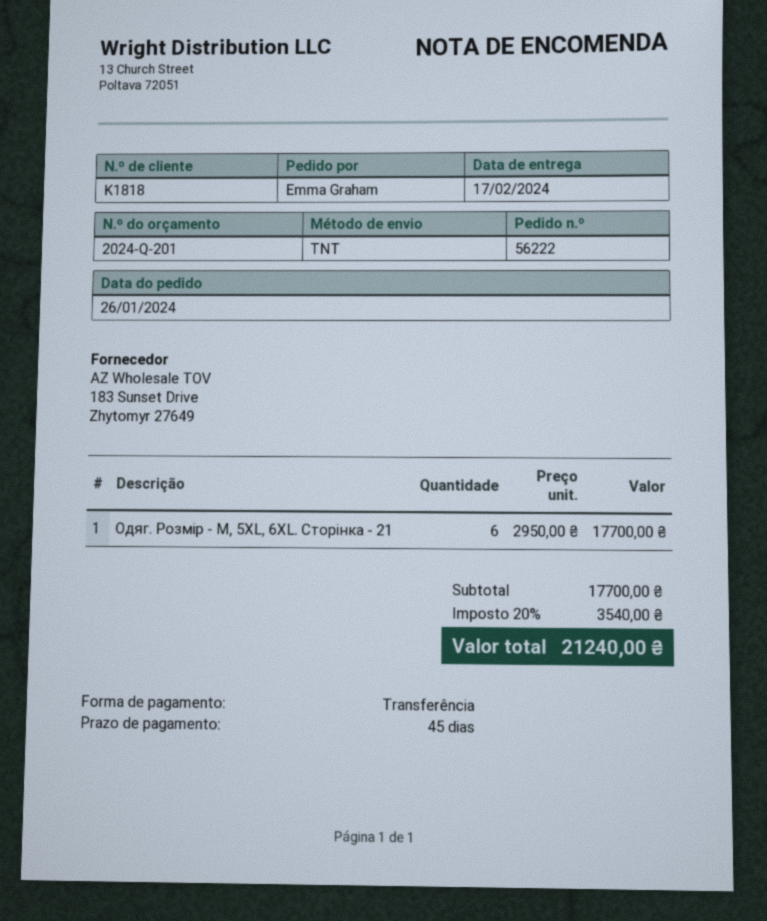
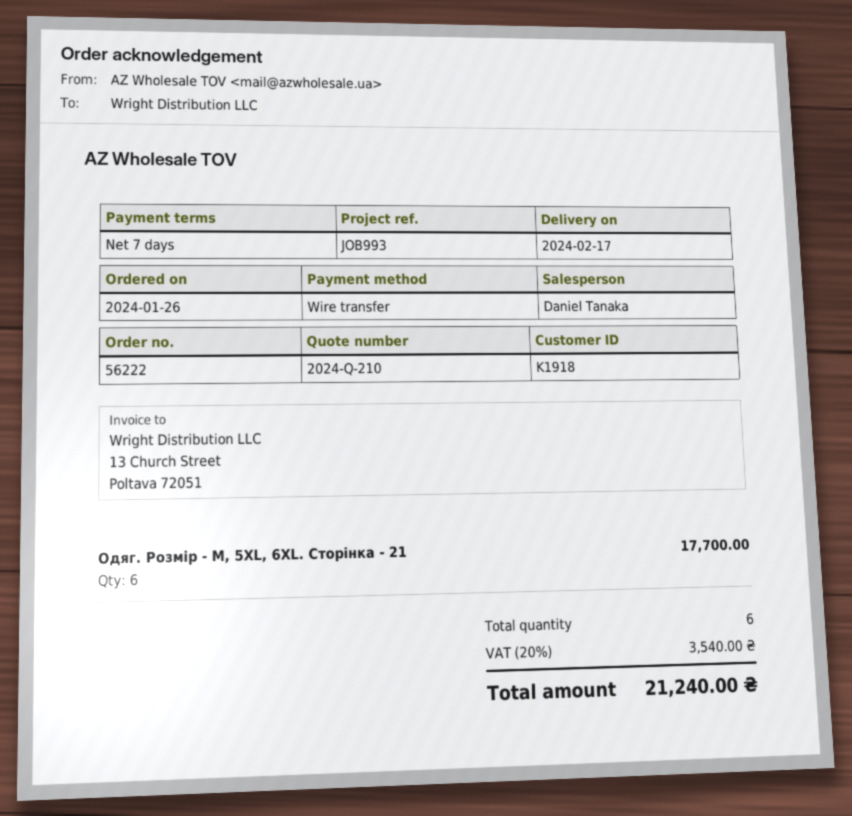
quote number: 2024-Q-201 -> 2024-Q-210
payment terms: 45 days -> 7 days
customer number: K1818 -> K1918

